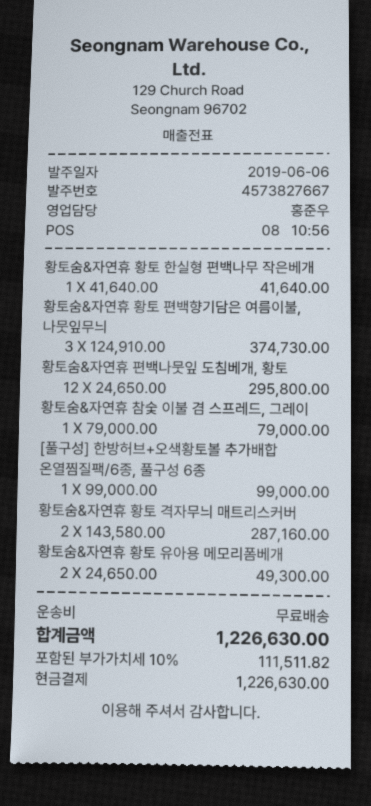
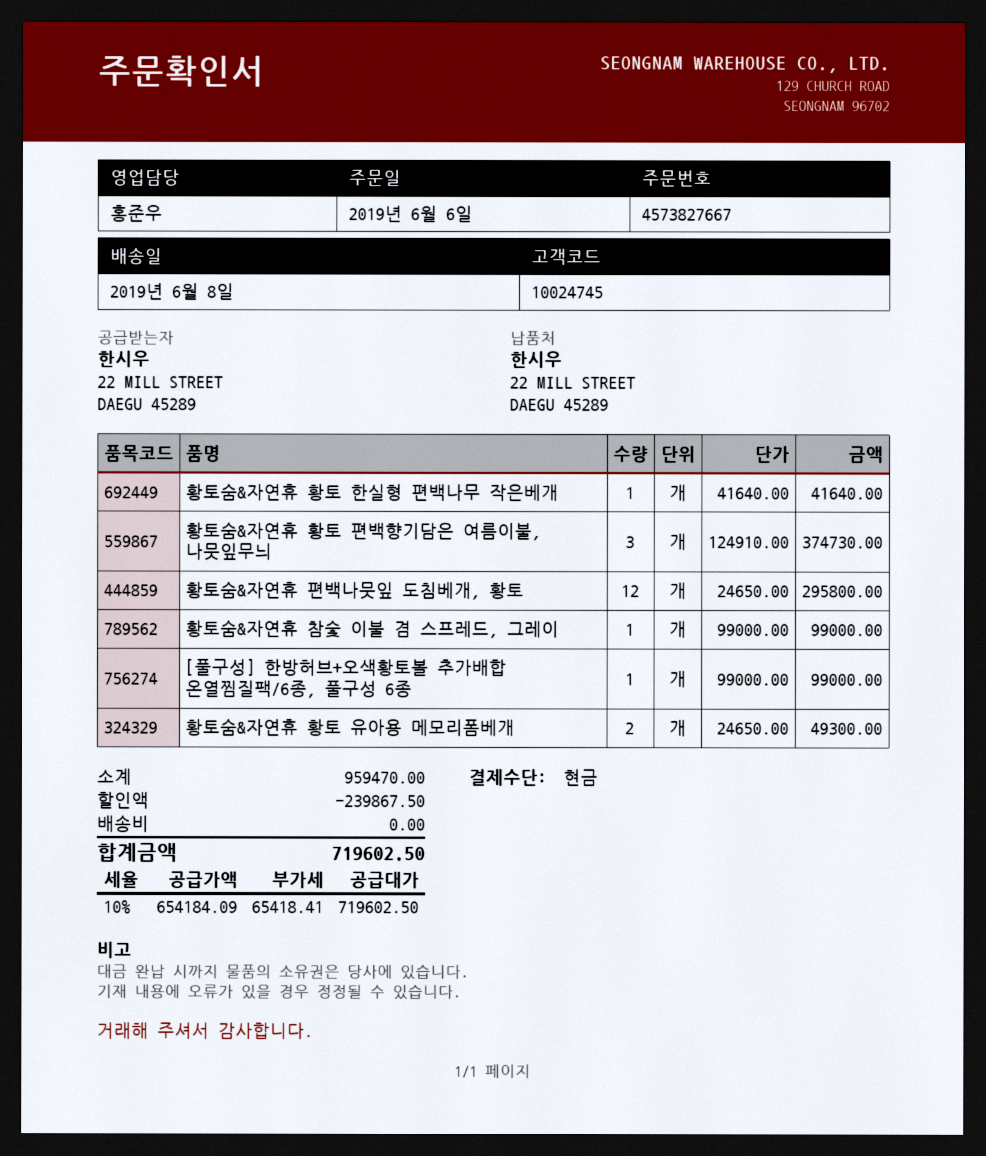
황토숨&자연휴 참숯 이불 겸 스프레드, 그레이: 1 x 79000.00 = 79000.00 -> 1 x 99000.00 = 99000.00
황토숨&자연휴 황토 격자무늬 매트리스커버: 2 x 143580.00 = 287160.00 -> none
discount: none -> 239867.50
tax: 10% = 111511.82 -> 10% = 65418.41
total: 1226630.00 -> 719602.50

